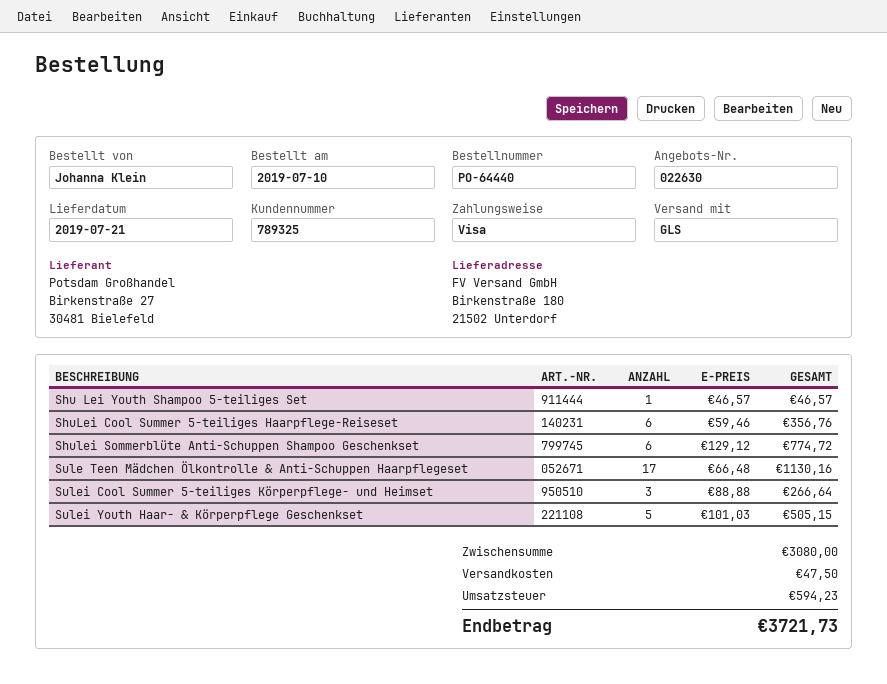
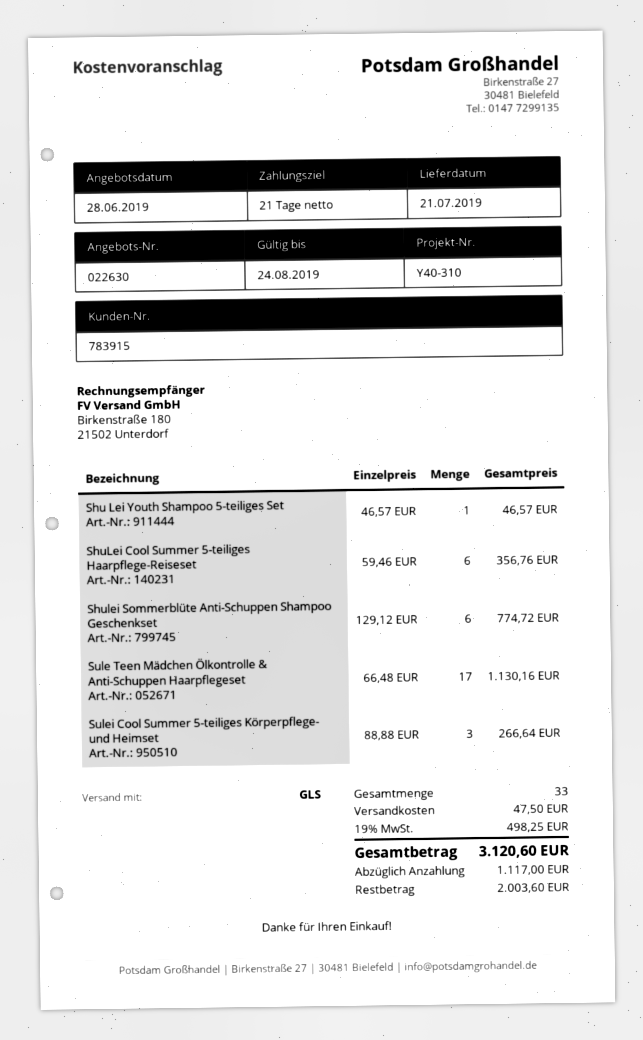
customer number: 789325 -> 783915
Sulei Youth Haar- & Körperpflege Geschenkset: 5 x 101.03 = 505.15 -> none
tax: 594.23 -> 498.25
total: 3721.73 -> 3120.60

